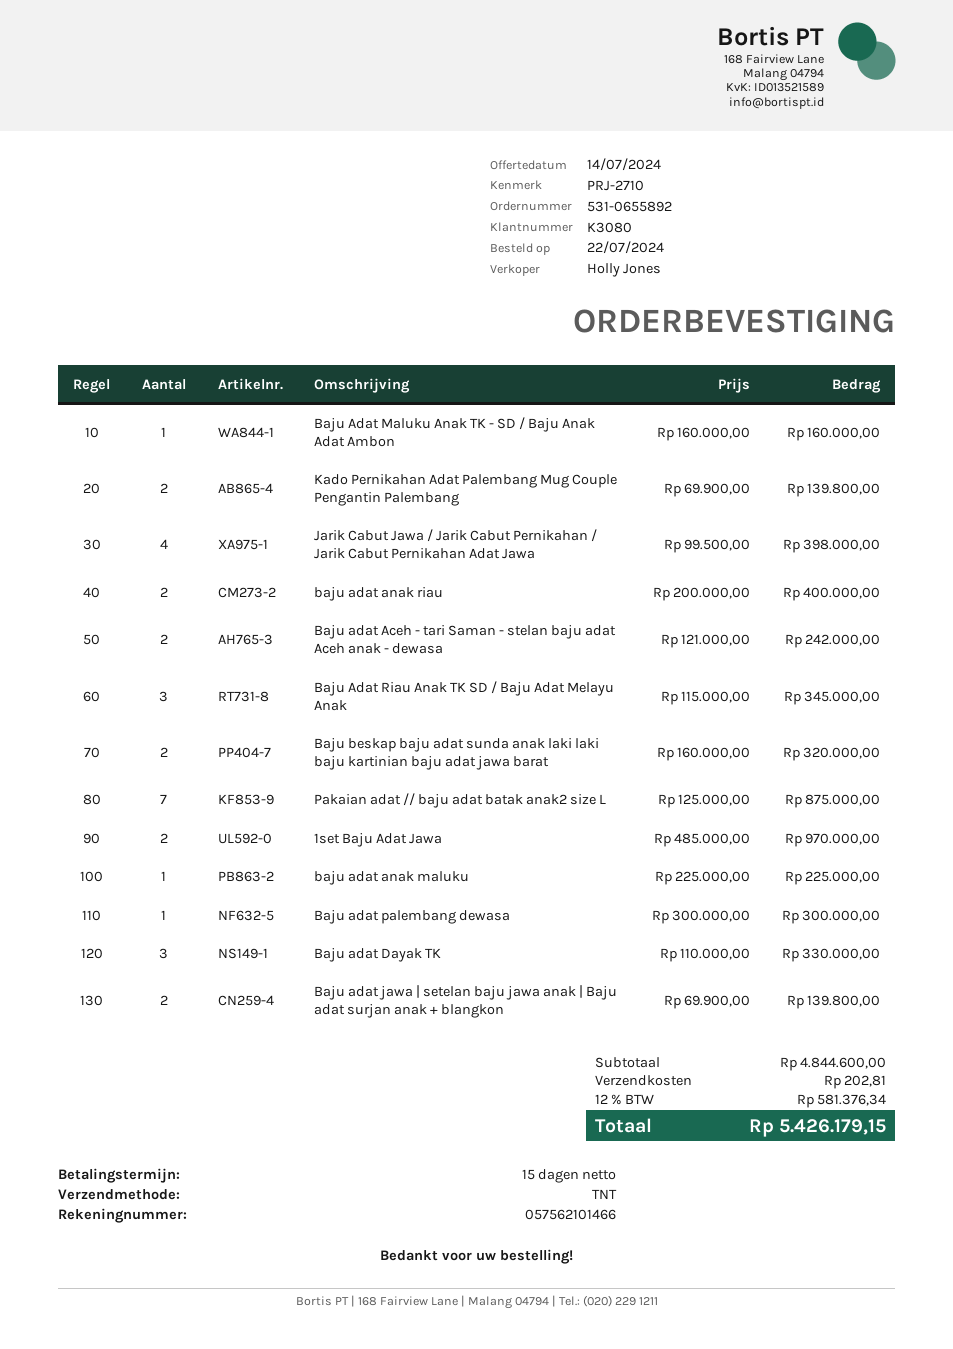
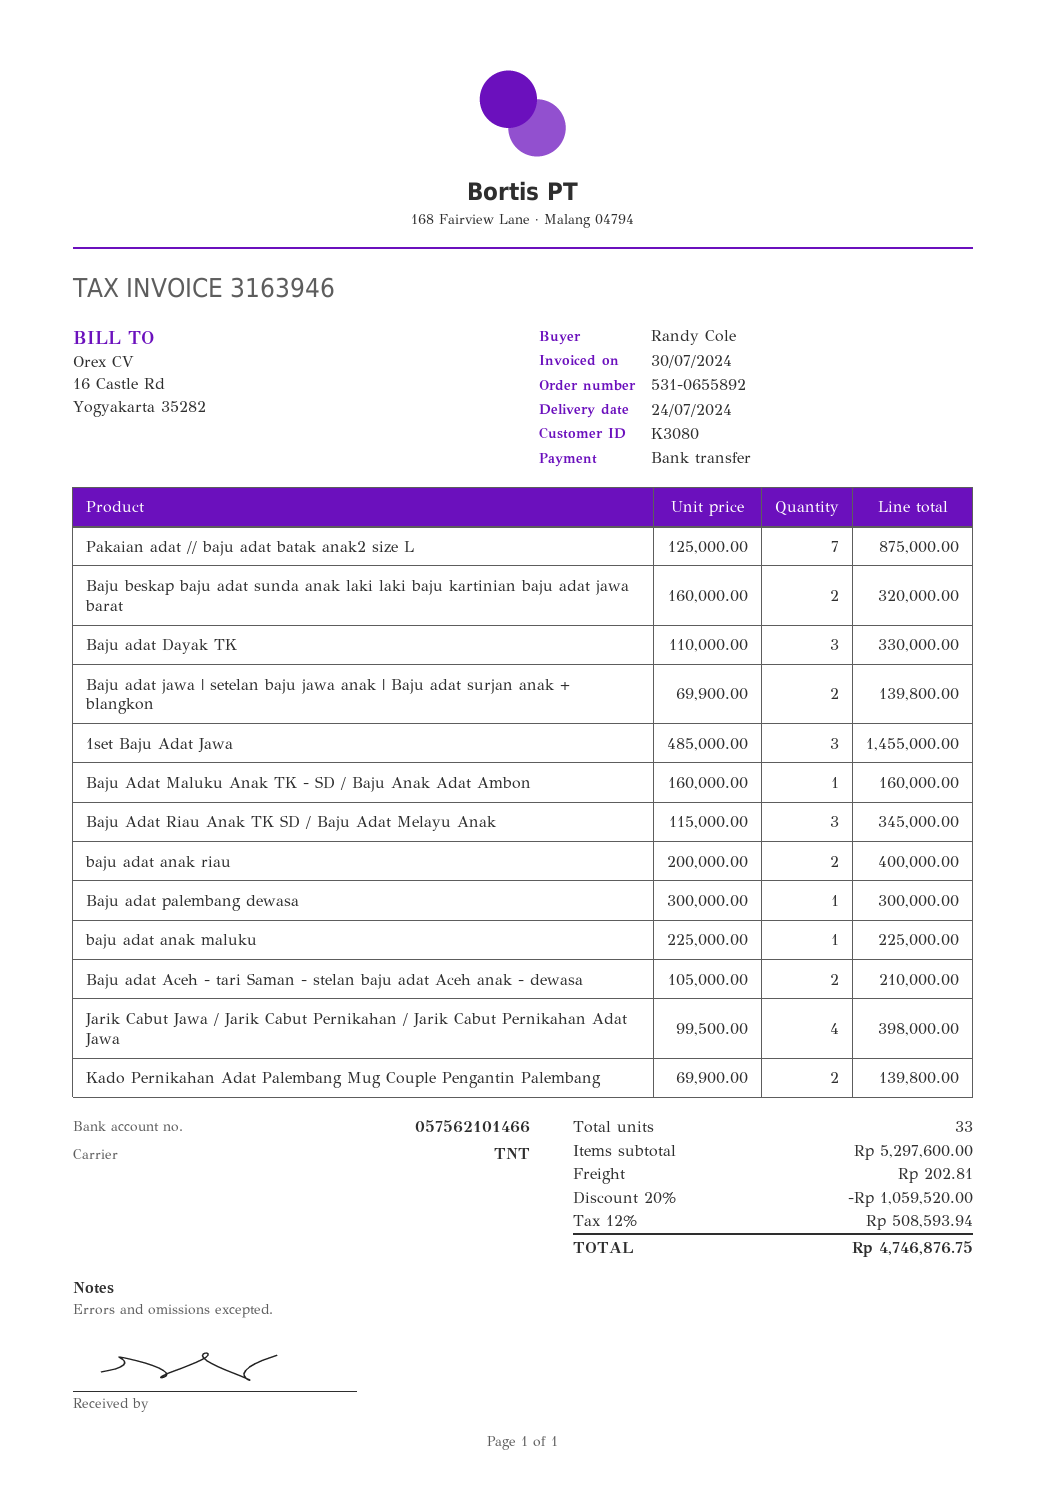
Baju adat Aceh - tari Saman - stelan baju adat Aceh anak - dewasa: 2 x 121000.00 = 242000.00 -> 2 x 105000.00 = 210000.00
1set Baju Adat Jawa: 2 x 485000.00 = 970000.00 -> 3 x 485000.00 = 1455000.00
subtotal: 4844600.00 -> 5297600.00
discount: none -> 20% = 1059520.00
tax: 12% = 581376.34 -> 12% = 508593.94
total: 5426179.15 -> 4746876.75

